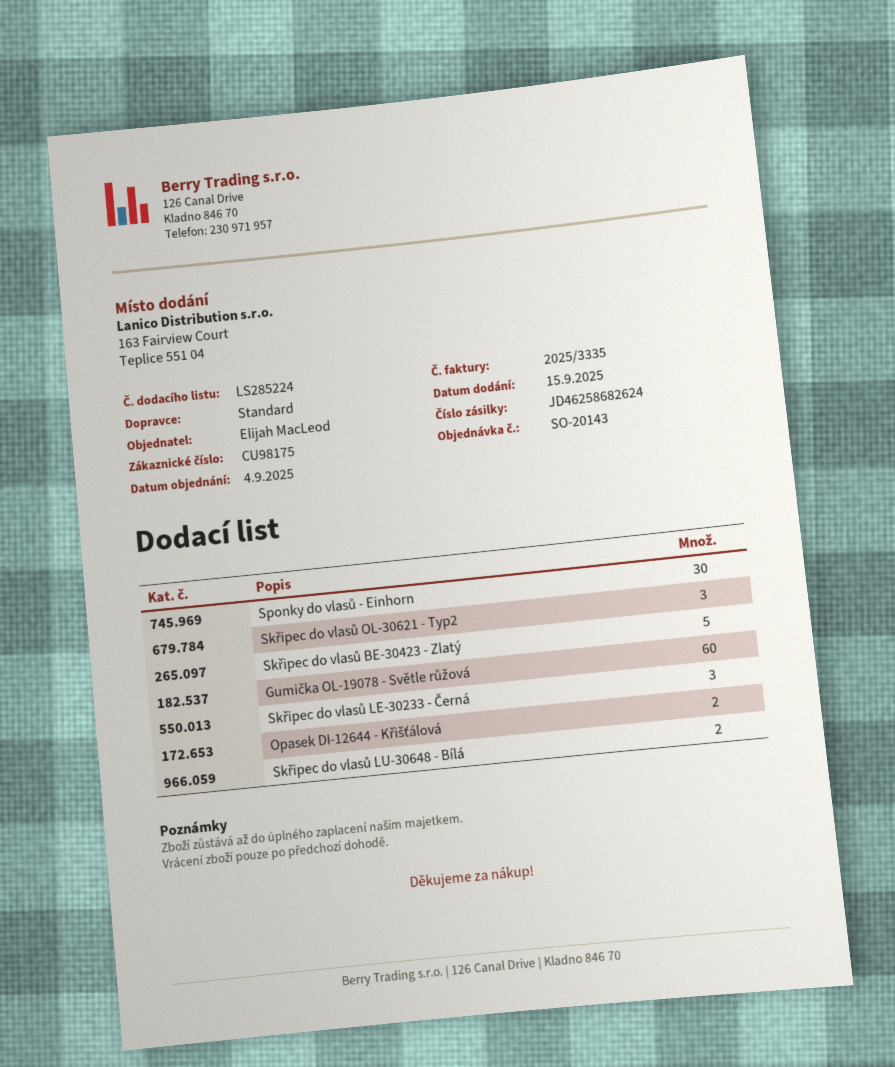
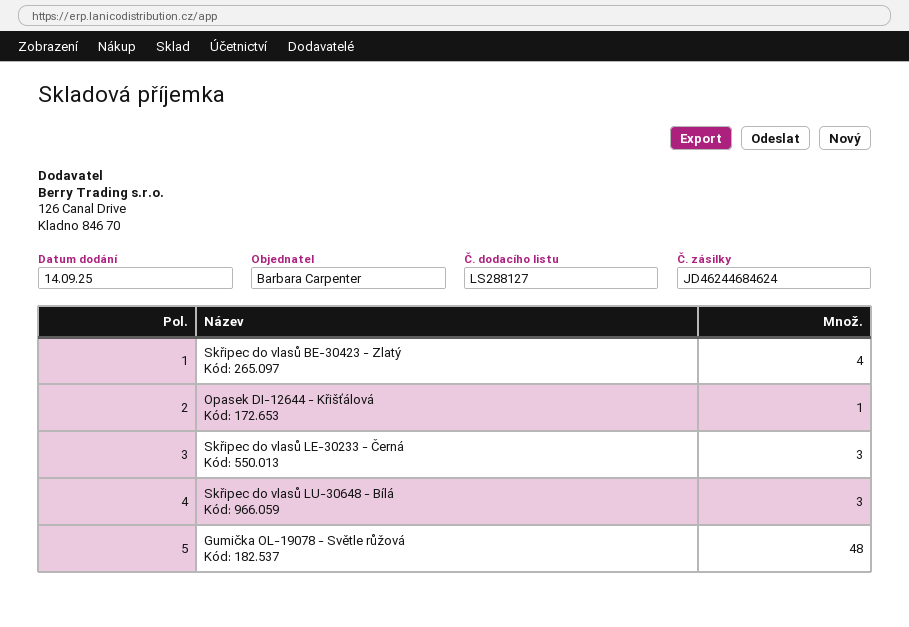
delivery note number: LS285224 -> LS288127
delivery date: 2025-09-15 -> 2025-09-14
ordered by: Elijah MacLeod -> Barbara Carpenter
tracking number: JD46258682624 -> JD46244684624
Sponky do vlasů - Einhorn: 30 -> none
Skřipec do vlasů OL-30621 - Typ2: 3 -> none
Skřipec do vlasů BE-30423 - Zlatý: 5 -> 4
Gumička OL-19078 - Světle růžová: 60 -> 48
Opasek DI-12644 - Křišťálová: 2 -> 1
Skřipec do vlasů LU-30648 - Bílá: 2 -> 3

